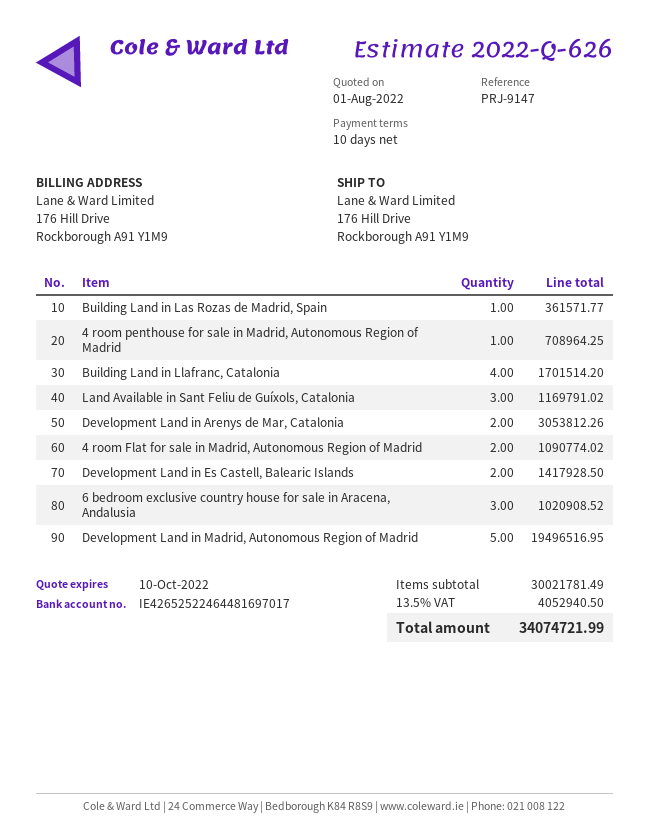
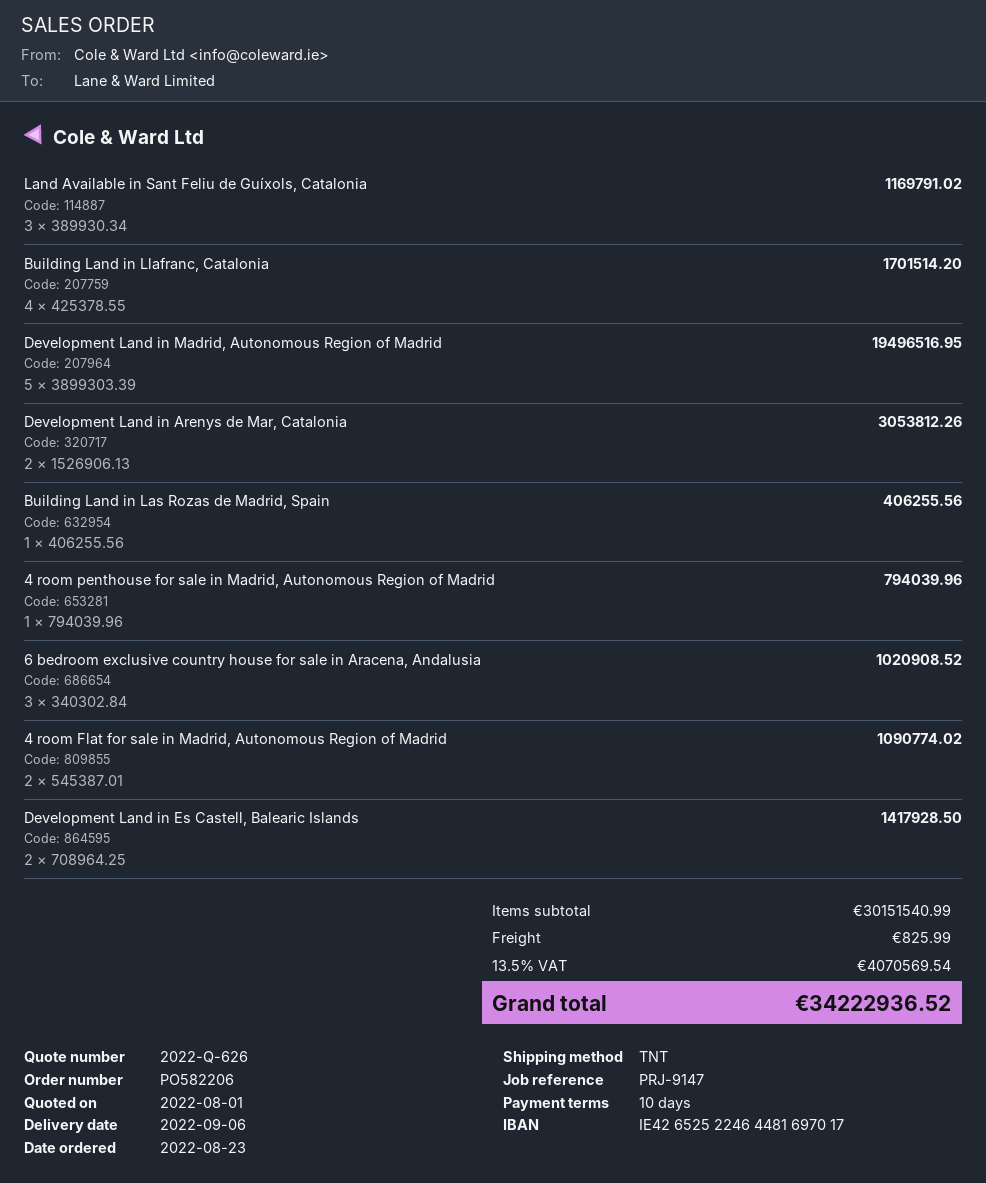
Building Land in Las Rozas de Madrid, Spain: 1 for 361571.77 -> 1 for 406255.56
4 room penthouse for sale in Madrid, Autonomous Region of Madrid: 1 for 708964.25 -> 1 for 794039.96
subtotal: 30021781.49 -> 30151540.99
shipping: none -> 825.99
tax: 13.5% = 4052940.50 -> 13.5% = 4070569.54
total: 34074721.99 -> 34222936.52

